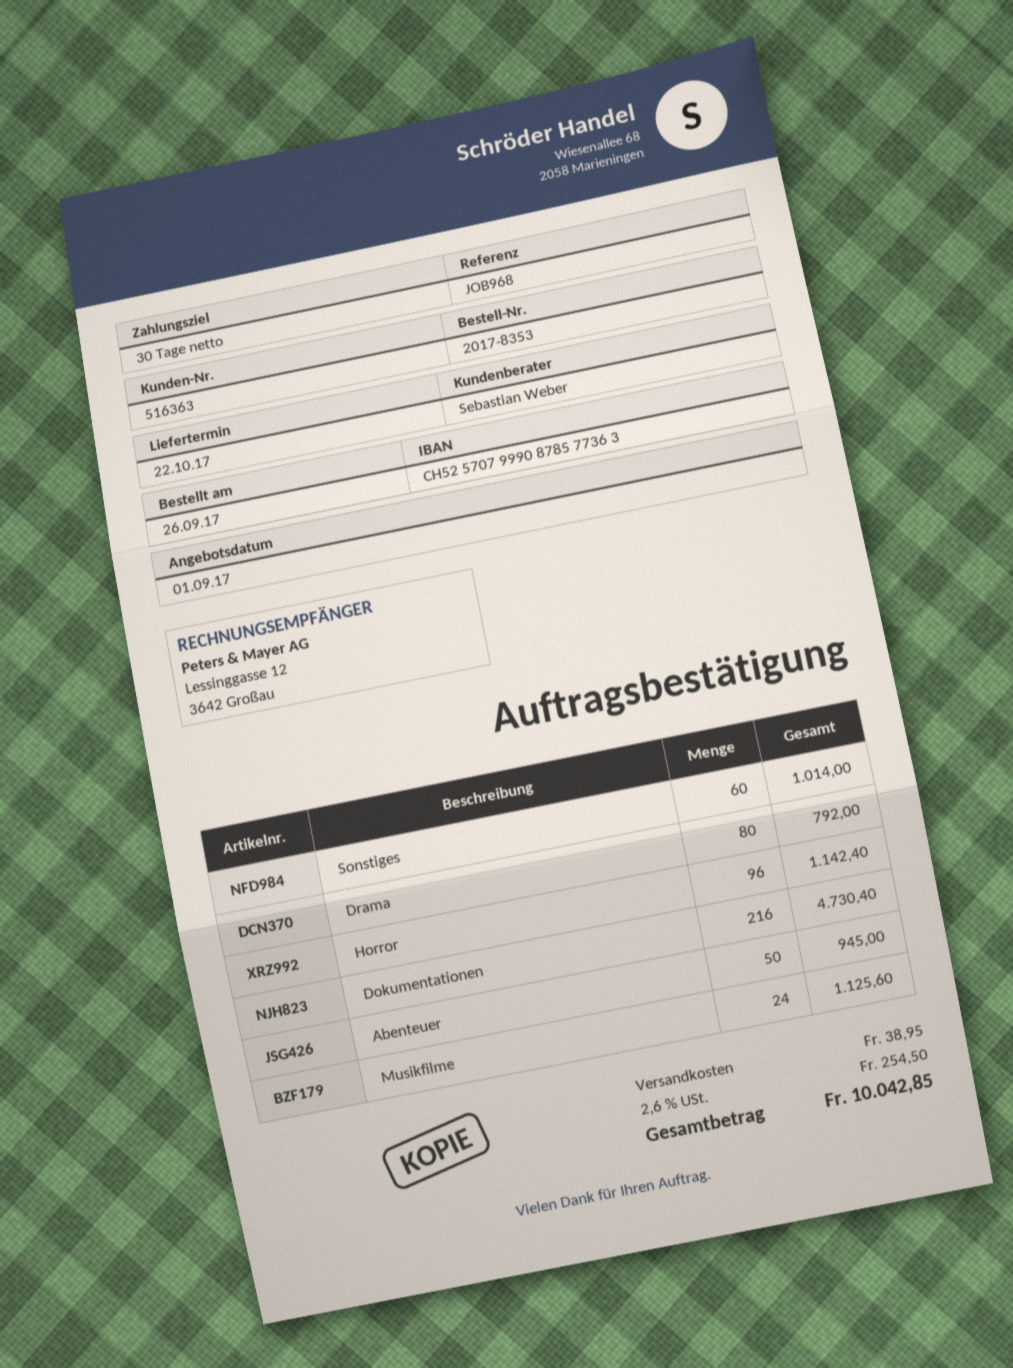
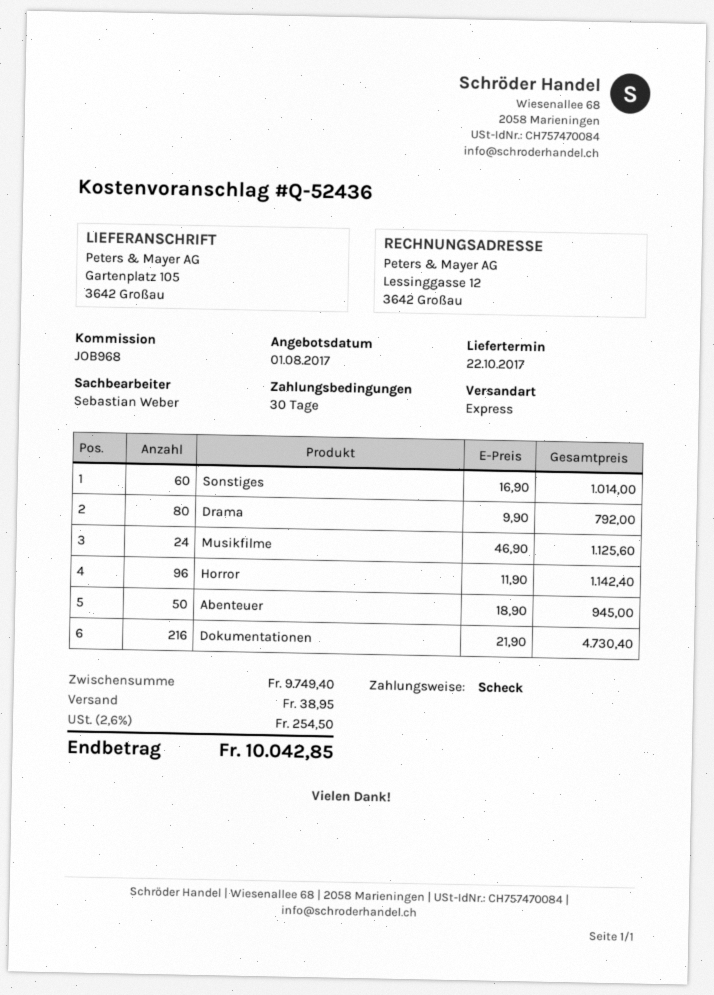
quote date: 2017-09-01 -> 2017-08-01

